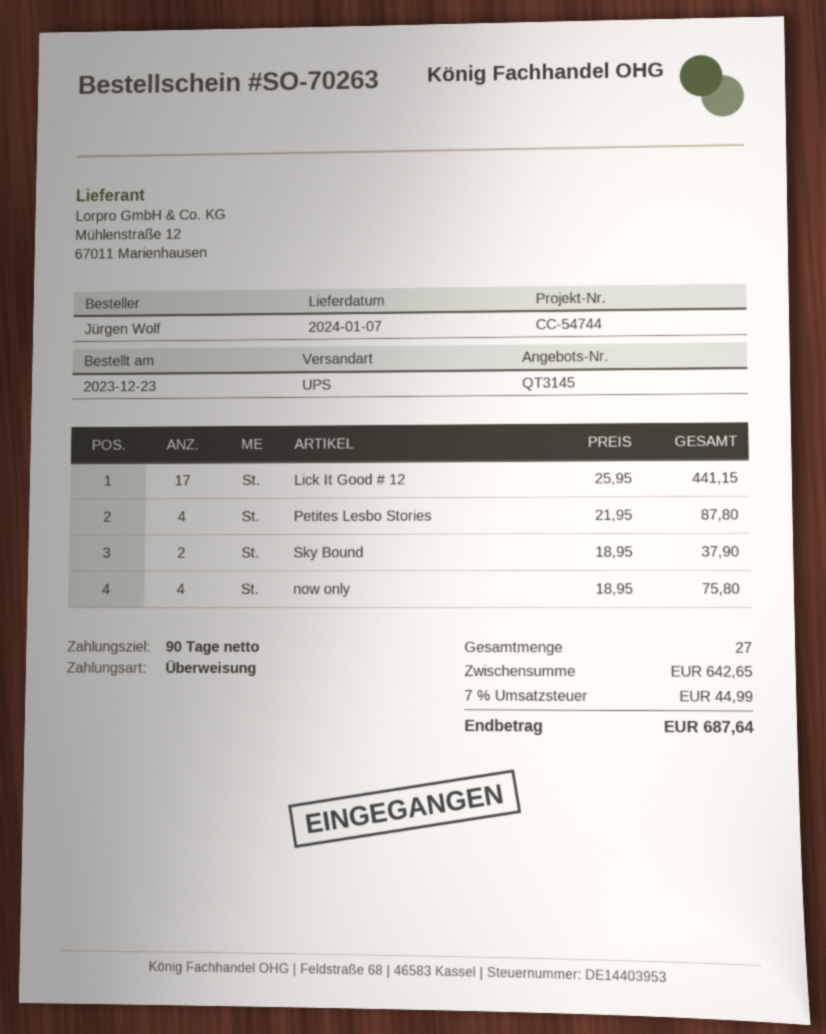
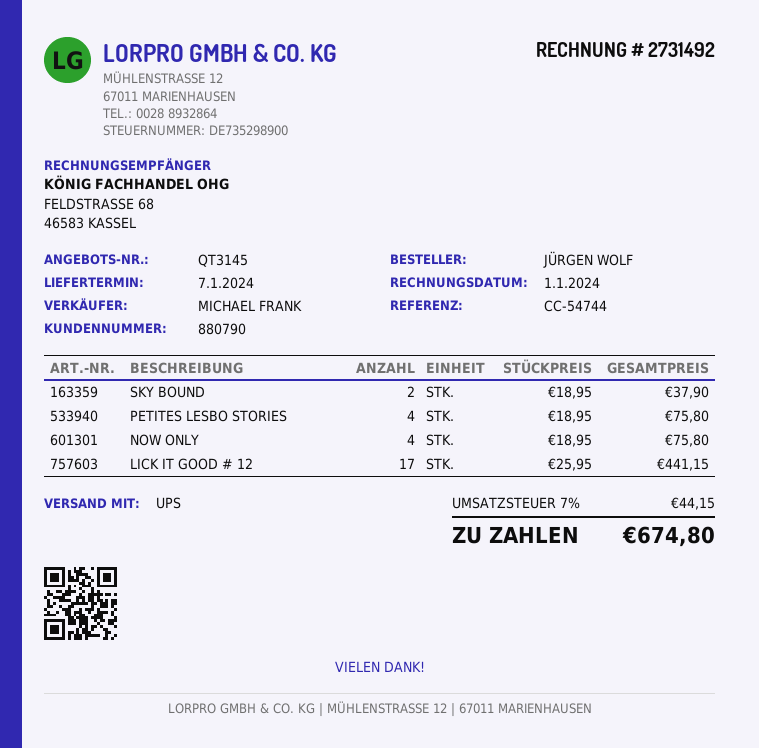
Petites Lesbo Stories: 4 x 21.95 = 87.80 -> 4 x 18.95 = 75.80
tax: 7% = 44.99 -> 7% = 44.15
total: 687.64 -> 674.80

